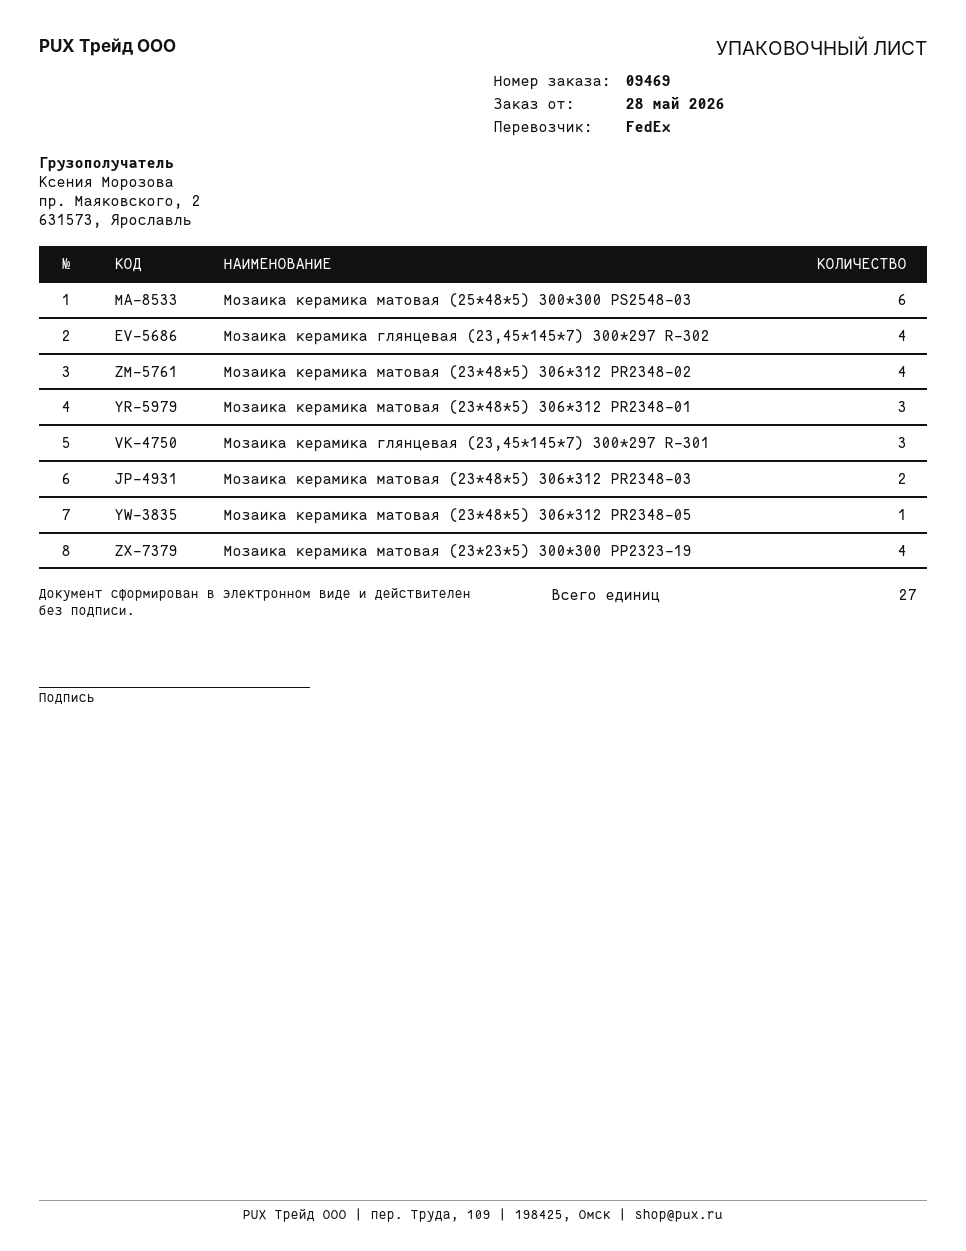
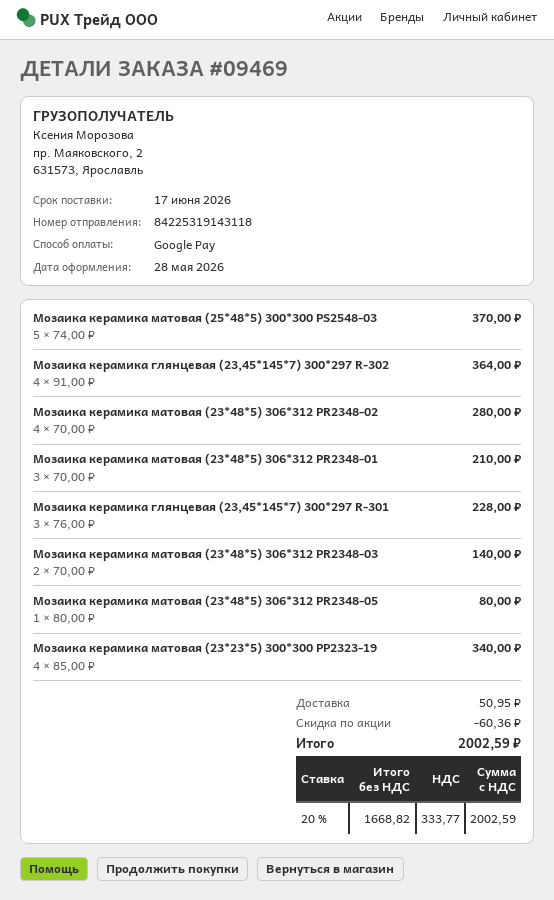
Мозаика керамика матовая (25*48*5) 300*300 PS2548-03: 6 -> 5

